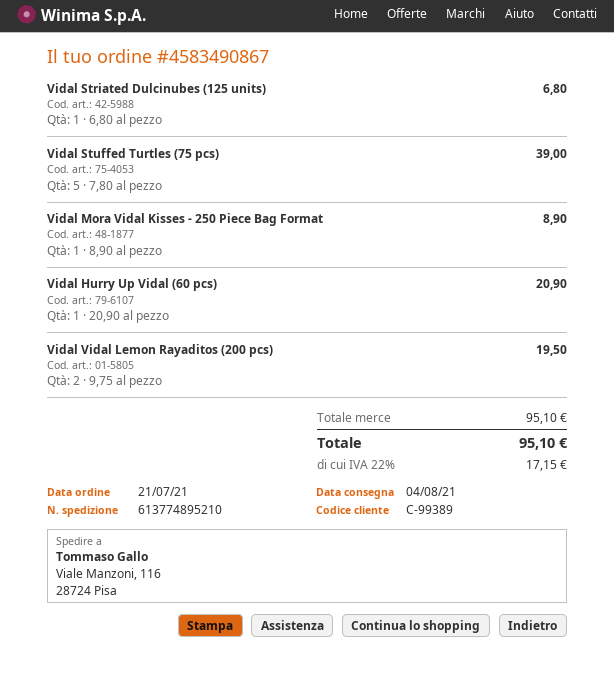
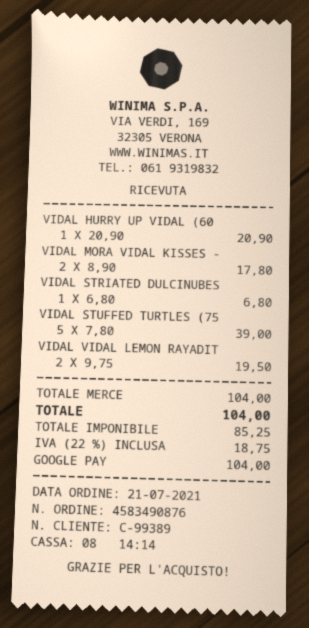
order number: 4583490867 -> 4583490876
Vidal Mora Vidal Kisses - 250 Piece Bag Format: 1 x 8.90 = 8.90 -> 2 x 8.90 = 17.80
subtotal: 95.10 -> 104.00
tax: 22% = 17.15 -> 22% = 18.75
total: 95.10 -> 104.00

